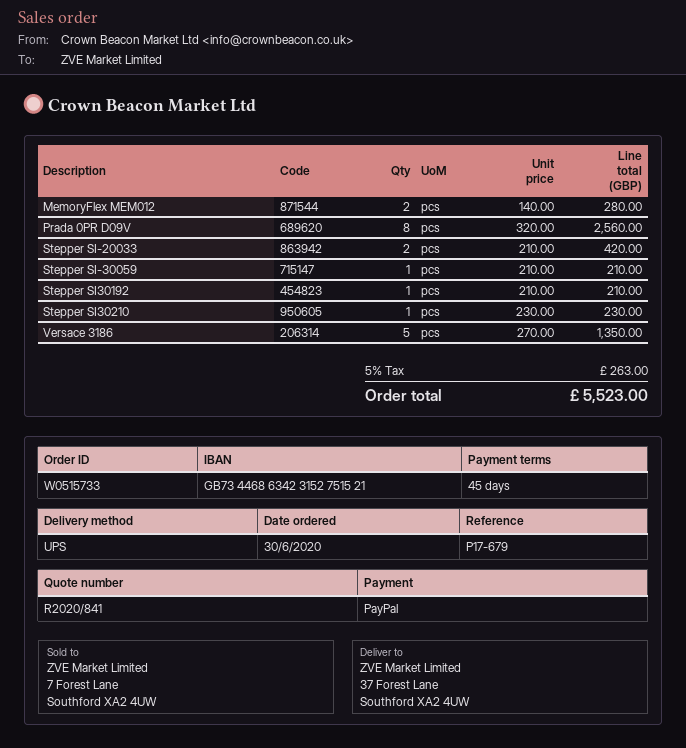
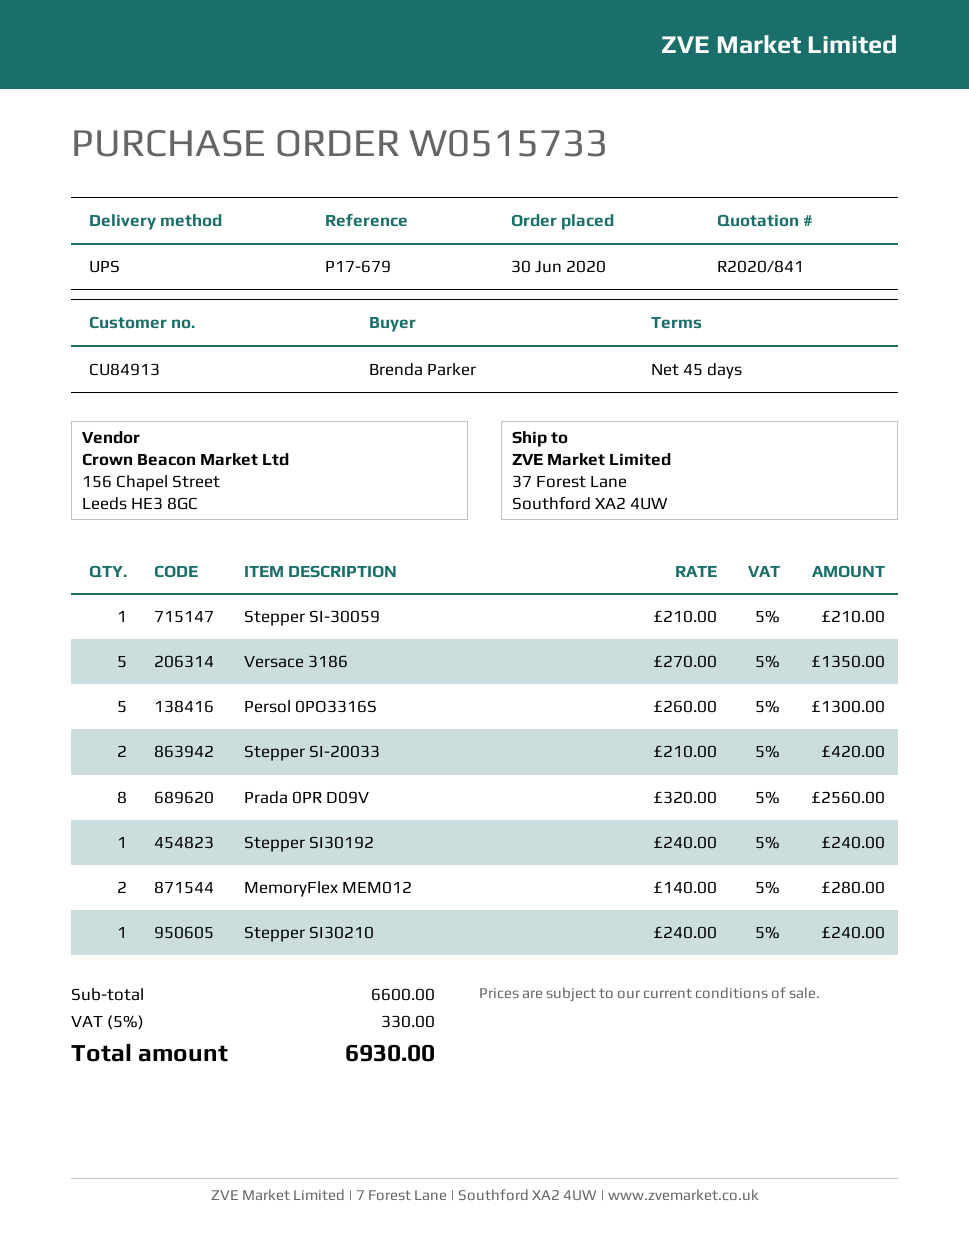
Stepper SI30192: 1 x 210.00 = 210.00 -> 1 x 240.00 = 240.00
Stepper SI30210: 1 x 230.00 = 230.00 -> 1 x 240.00 = 240.00
Persol 0PO3316S: none -> 5 x 260.00 = 1300.00
tax: 5% = 263.00 -> 5% = 330.00
total: 5523.00 -> 6930.00

